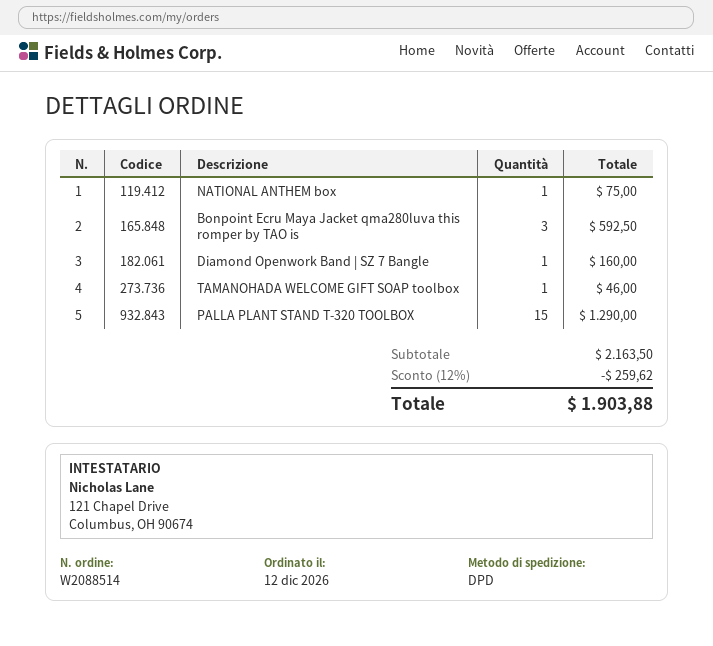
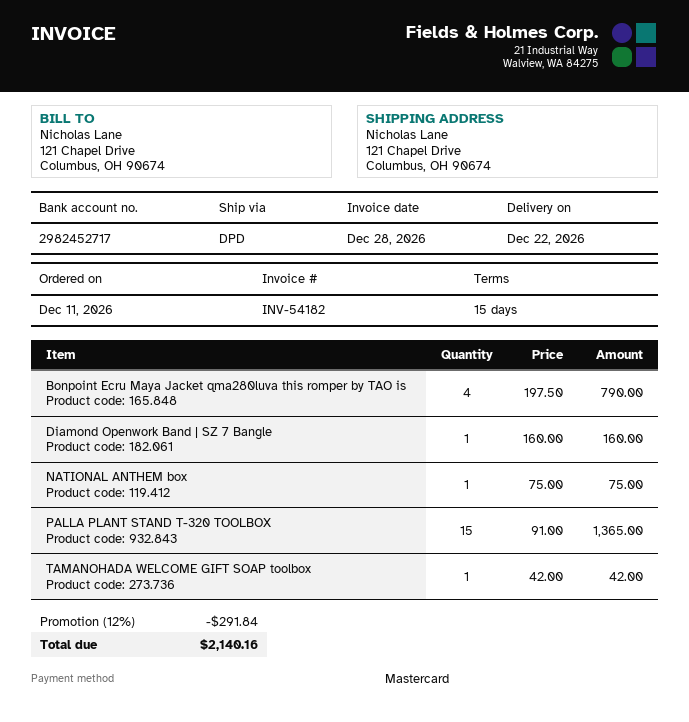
order date: 2026-12-12 -> 2026-12-11
Bonpoint Ecru Maya Jacket qma280luva this romper by TAO is: 3 for 592.50 -> 4 for 790.00
TAMANOHADA WELCOME GIFT SOAP toolbox: 1 for 46.00 -> 1 for 42.00
PALLA PLANT STAND T-320 TOOLBOX: 15 for 1290.00 -> 15 for 1365.00
discount: 12% = 259.62 -> 12% = 291.84
total: 1903.88 -> 2140.16

